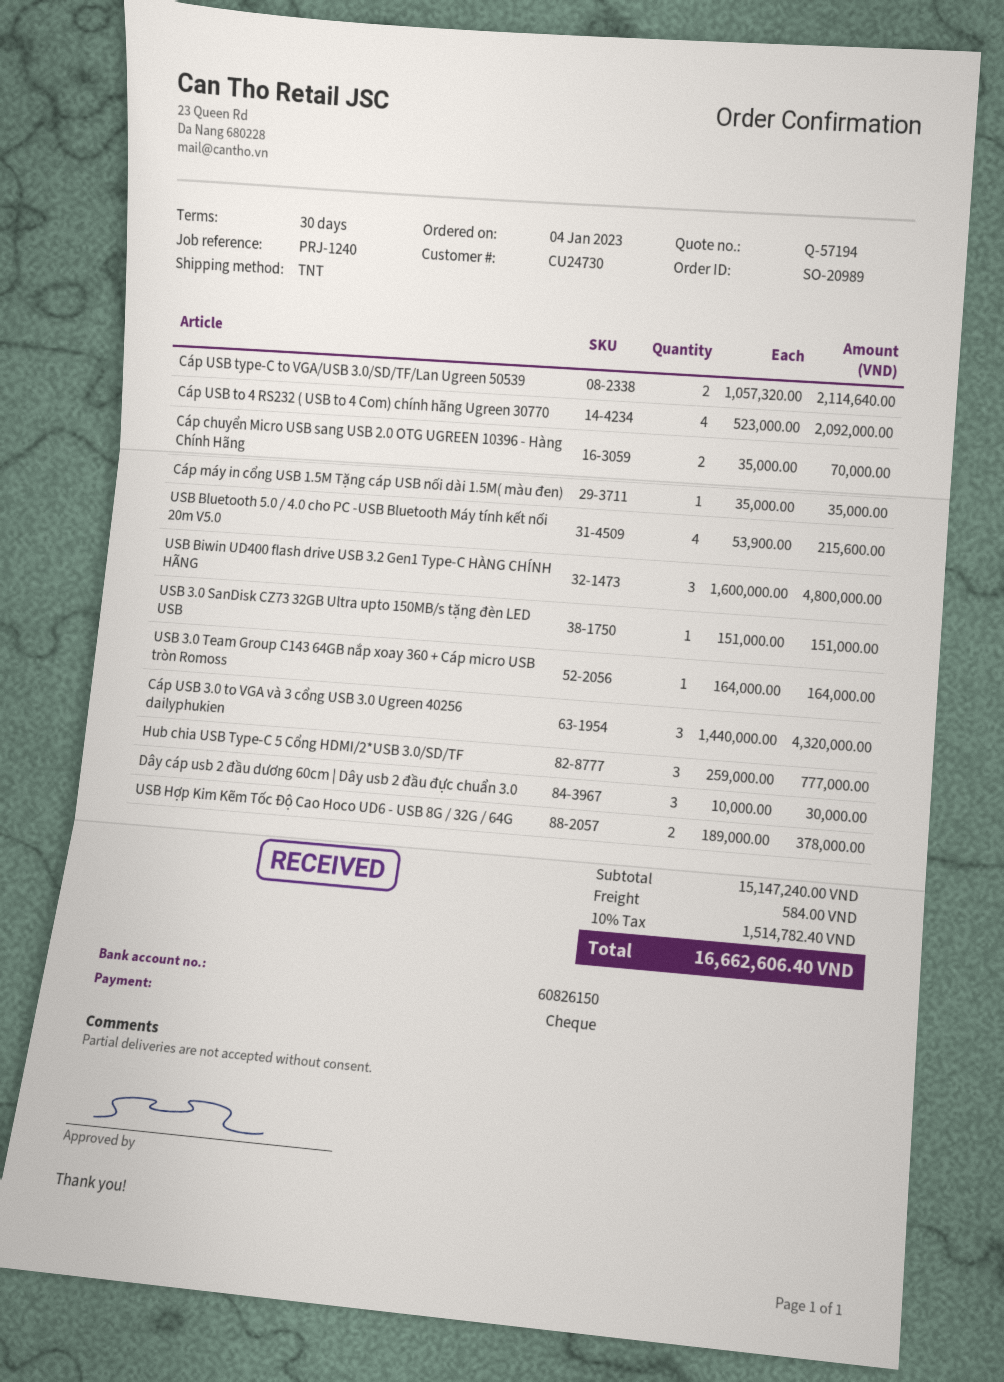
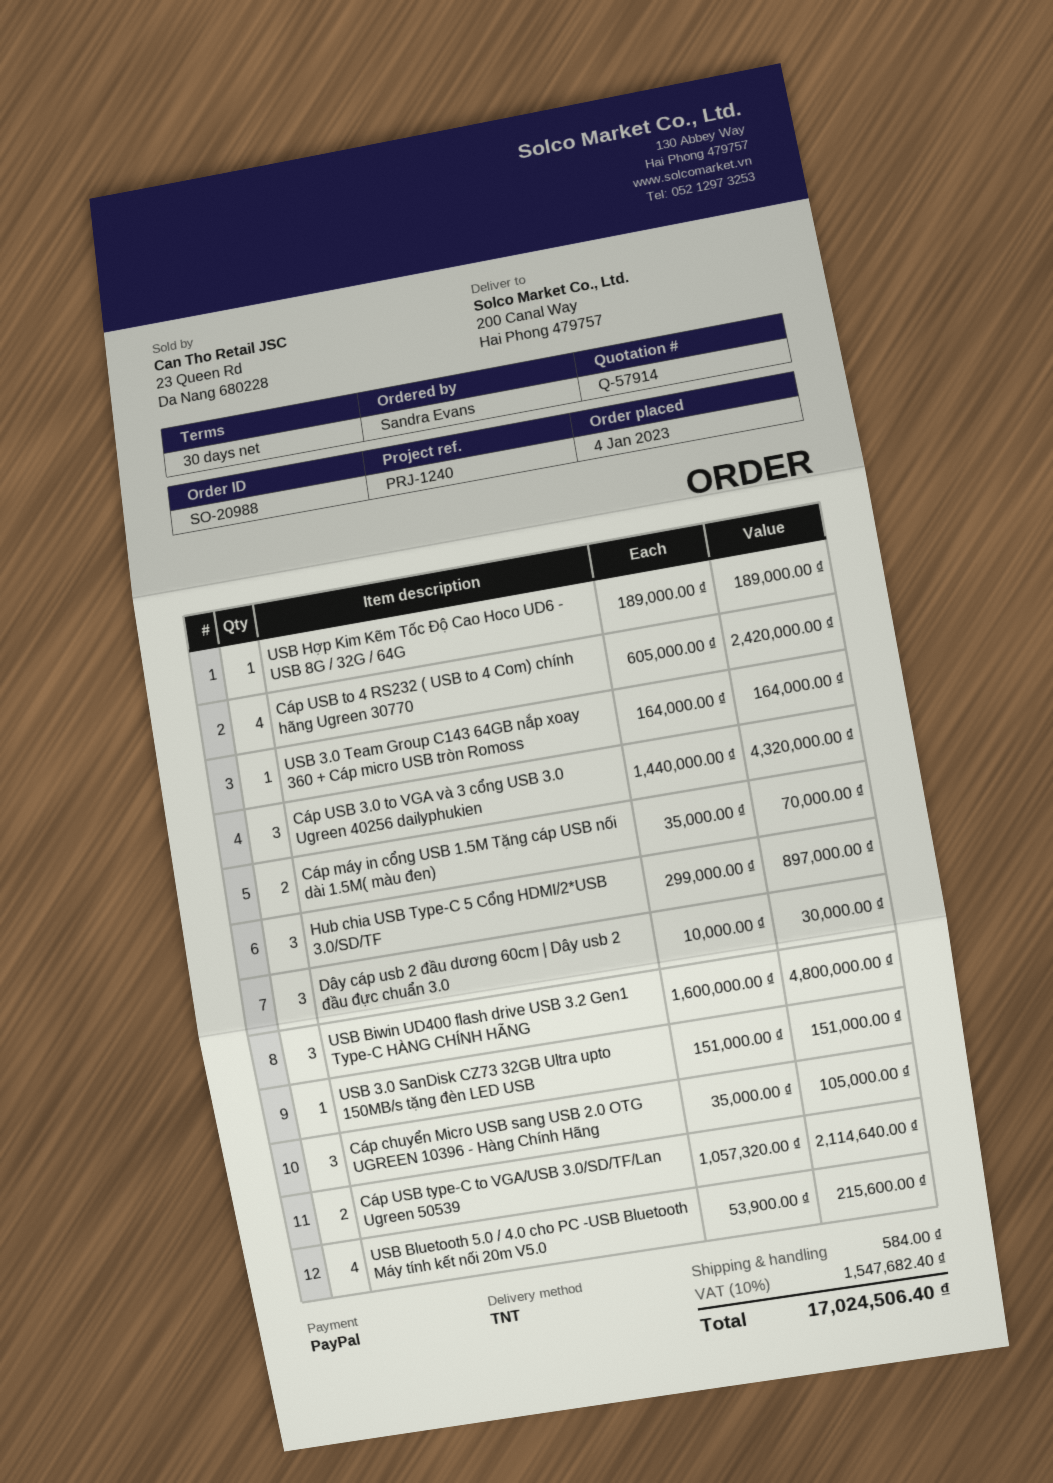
quote number: Q-57194 -> Q-57914
order number: SO-20989 -> SO-20988
payment method: cheque -> PayPal
Cáp USB to 4 RS232 ( USB to 4 Com) chính hãng Ugreen 30770: 4 x 523000.00 = 2092000.00 -> 4 x 605000.00 = 2420000.00
Cáp chuyển Micro USB sang USB 2.0 OTG UGREEN 10396 - Hàng Chính Hãng: 2 x 35000.00 = 70000.00 -> 3 x 35000.00 = 105000.00
Cáp máy in cổng USB 1.5M Tặng cáp USB nối dài 1.5M( màu đen): 1 x 35000.00 = 35000.00 -> 2 x 35000.00 = 70000.00
Hub chia USB Type-C 5 Cổng HDMI/2*USB 3.0/SD/TF: 3 x 259000.00 = 777000.00 -> 3 x 299000.00 = 897000.00
USB Hợp Kim Kẽm Tốc Độ Cao Hoco UD6 - USB 8G / 32G / 64G: 2 x 189000.00 = 378000.00 -> 1 x 189000.00 = 189000.00
tax: 10% = 1514782.40 -> 10% = 1547682.40
total: 16662606.40 -> 17024506.40

